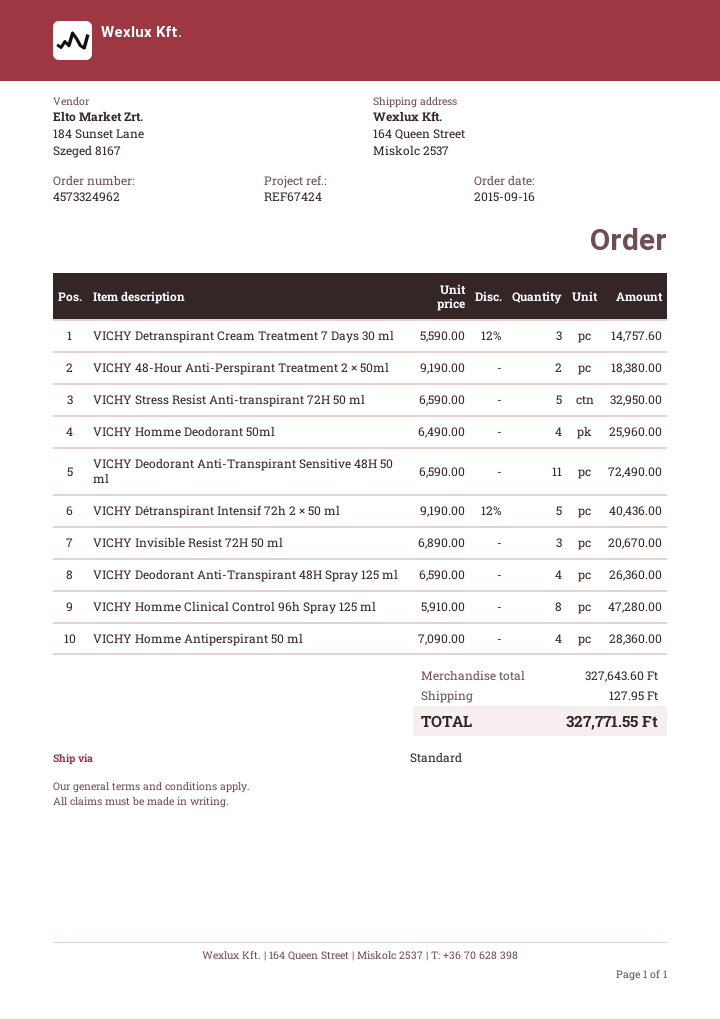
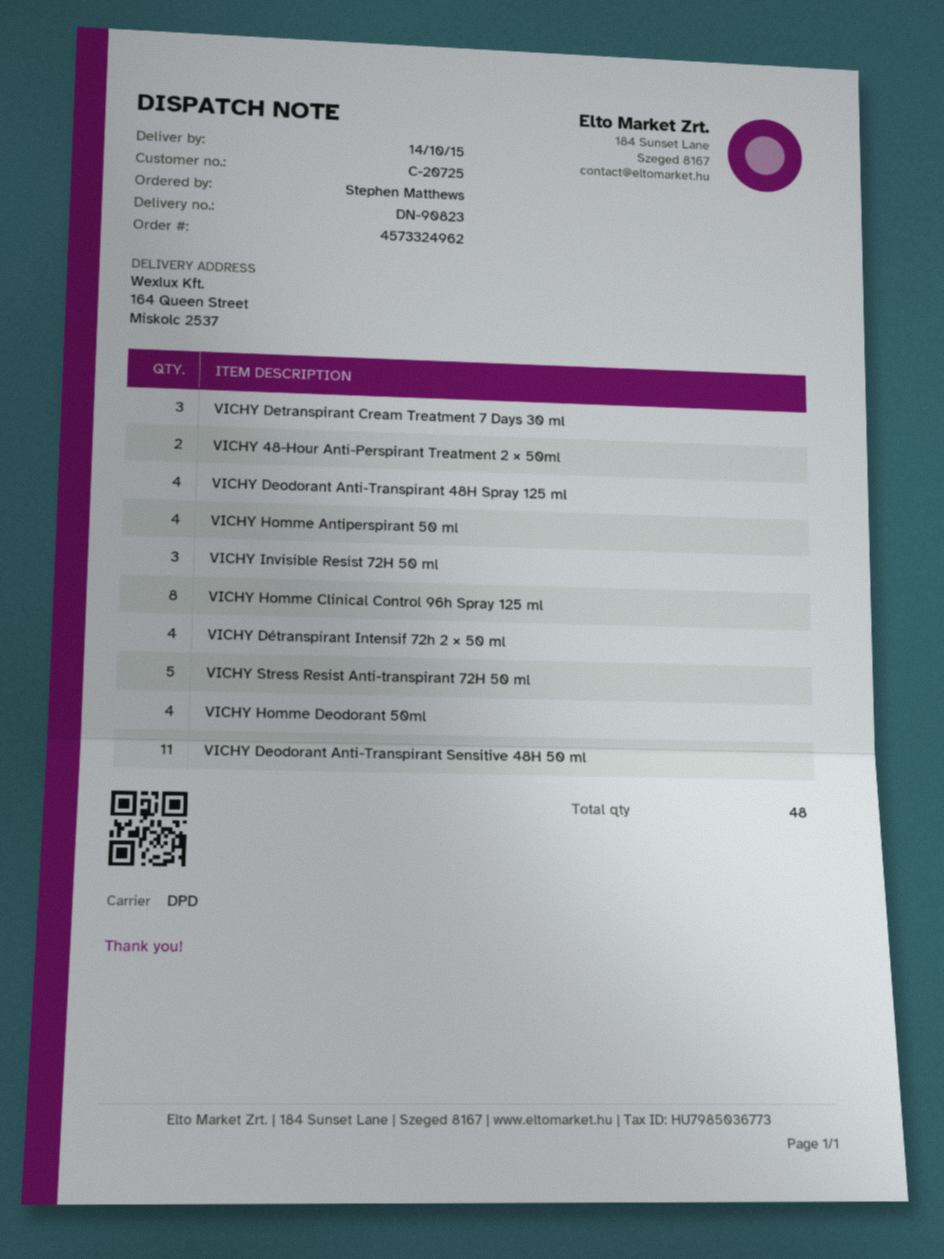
shipping method: standard -> DPD
VICHY Détranspirant Intensif 72h 2 × 50 ml: 5 -> 4

